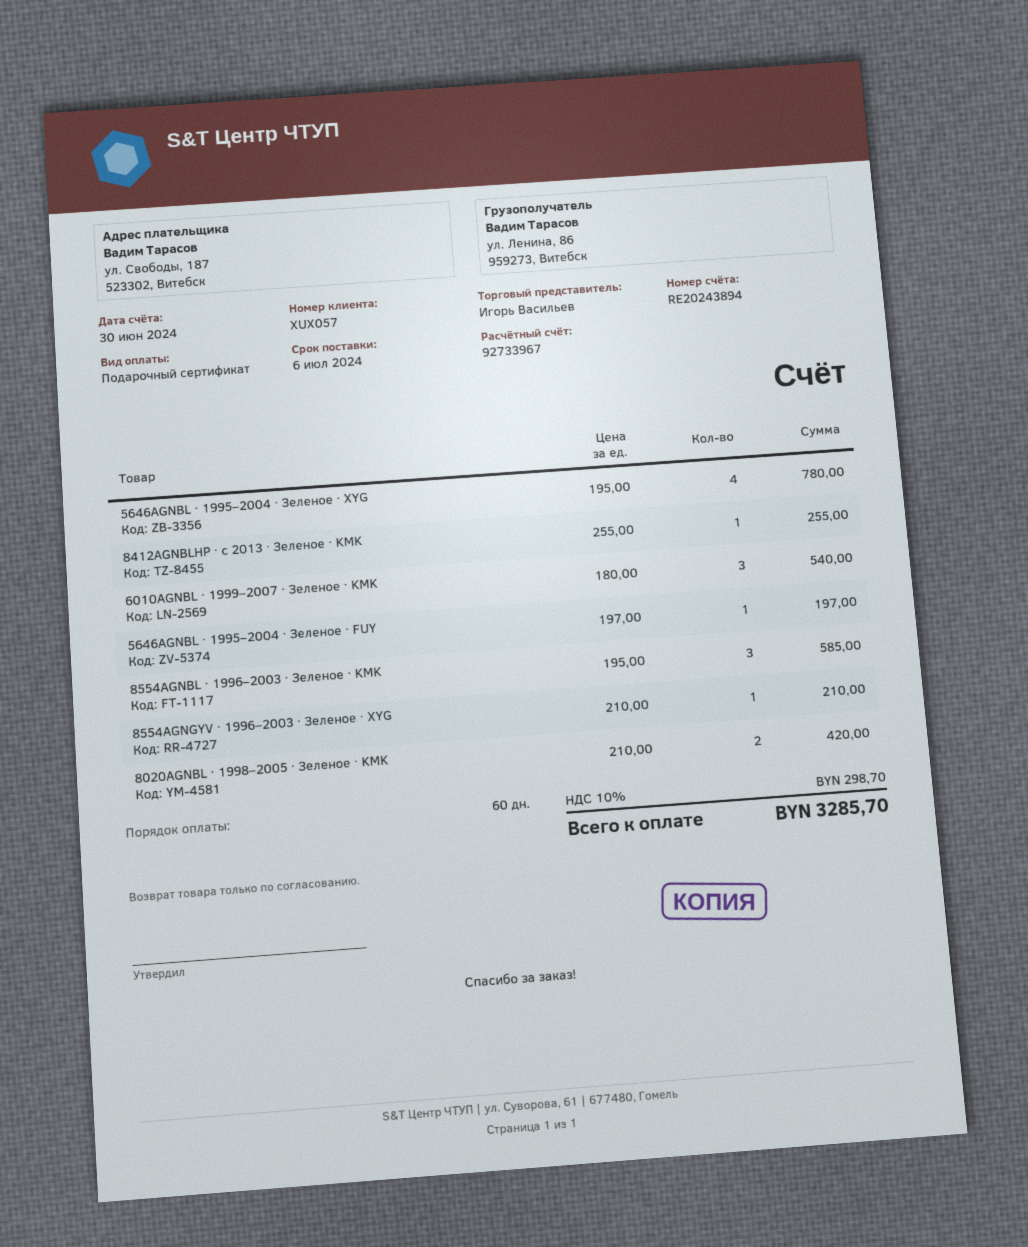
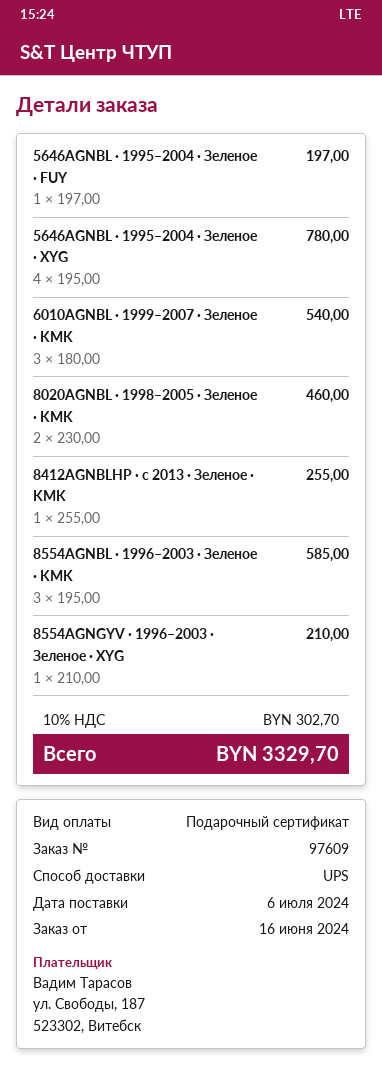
8020AGNBL · 1998–2005 · Зеленое · KMK: 2 x 210.00 = 420.00 -> 2 x 230.00 = 460.00
tax: 10% = 298.70 -> 10% = 302.70
total: 3285.70 -> 3329.70

